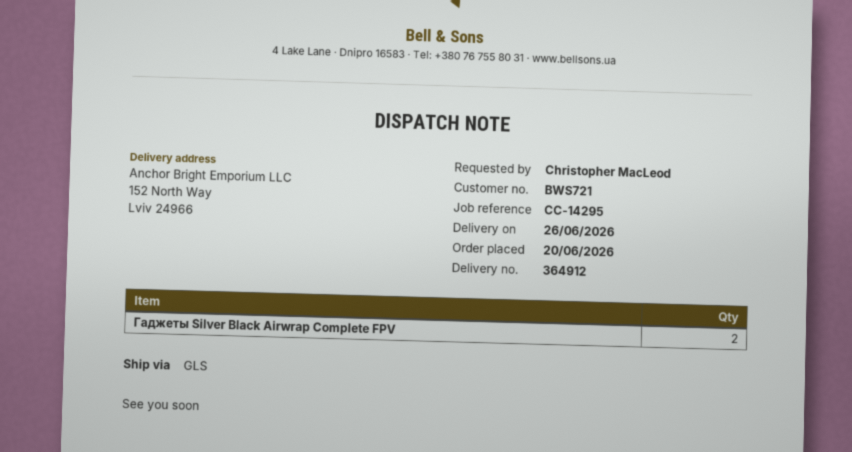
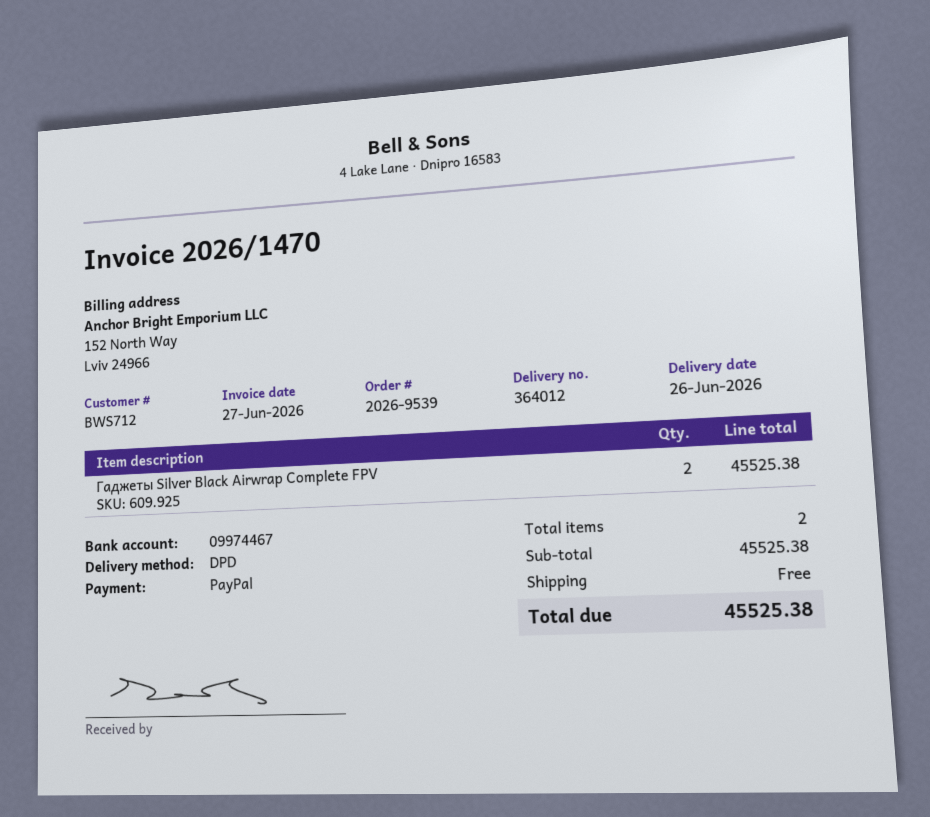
delivery note number: 364912 -> 364012
customer number: BWS721 -> BWS712
shipping method: GLS -> DPD

